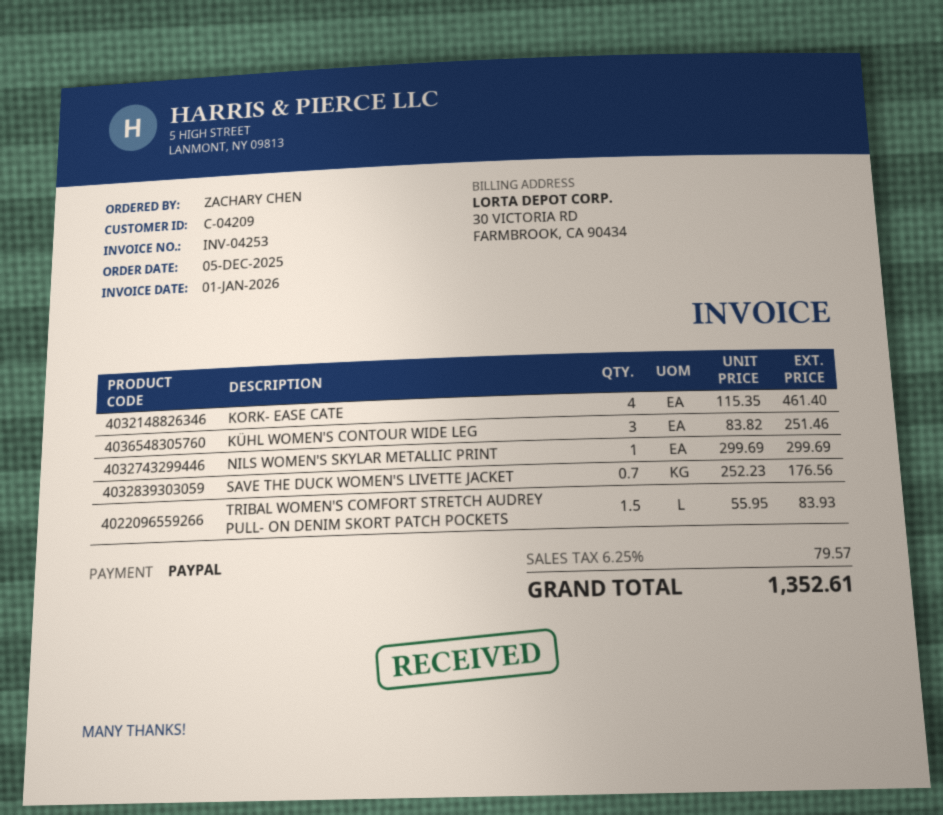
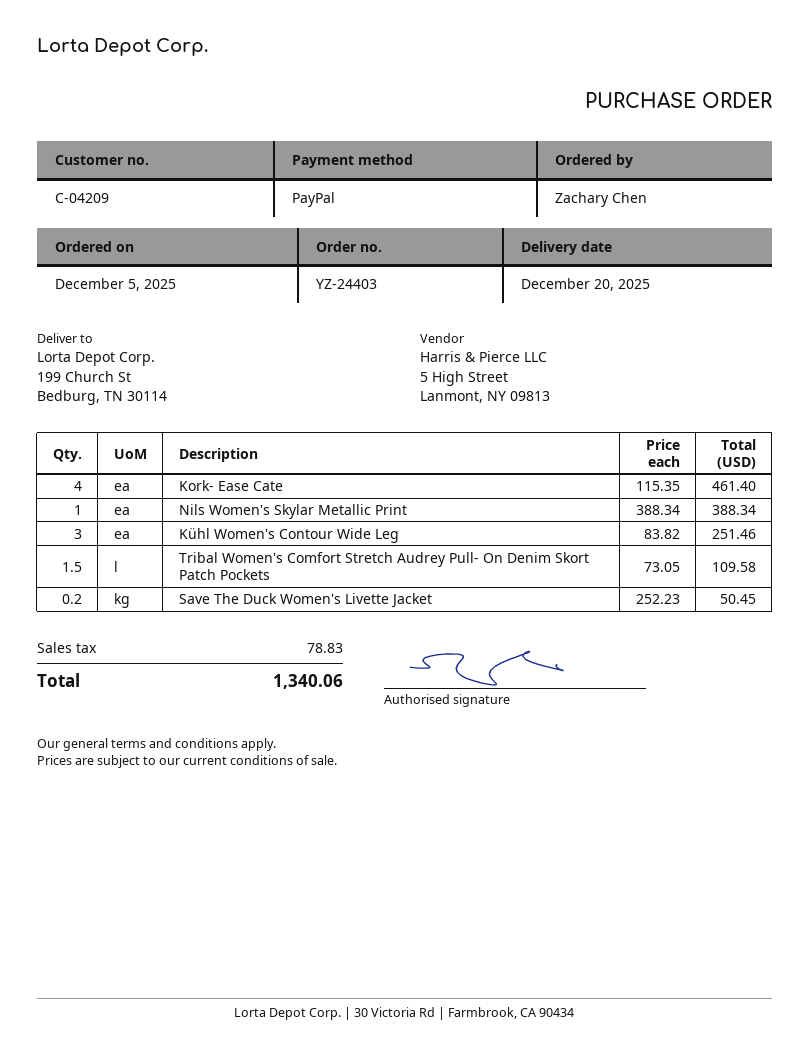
NILS WOMEN'S SKYLAR METALLIC PRINT: 1 x 299.69 = 299.69 -> 1 x 388.34 = 388.34
SAVE THE DUCK WOMEN'S LIVETTE JACKET: 0.7 x 252.23 = 176.56 -> 0.2 x 252.23 = 50.45
TRIBAL WOMEN'S COMFORT STRETCH AUDREY PULL- ON DENIM SKORT PATCH POCKETS: 1.5 x 55.95 = 83.93 -> 1.5 x 73.05 = 109.58
tax: 79.57 -> 78.83
total: 1352.61 -> 1340.06

